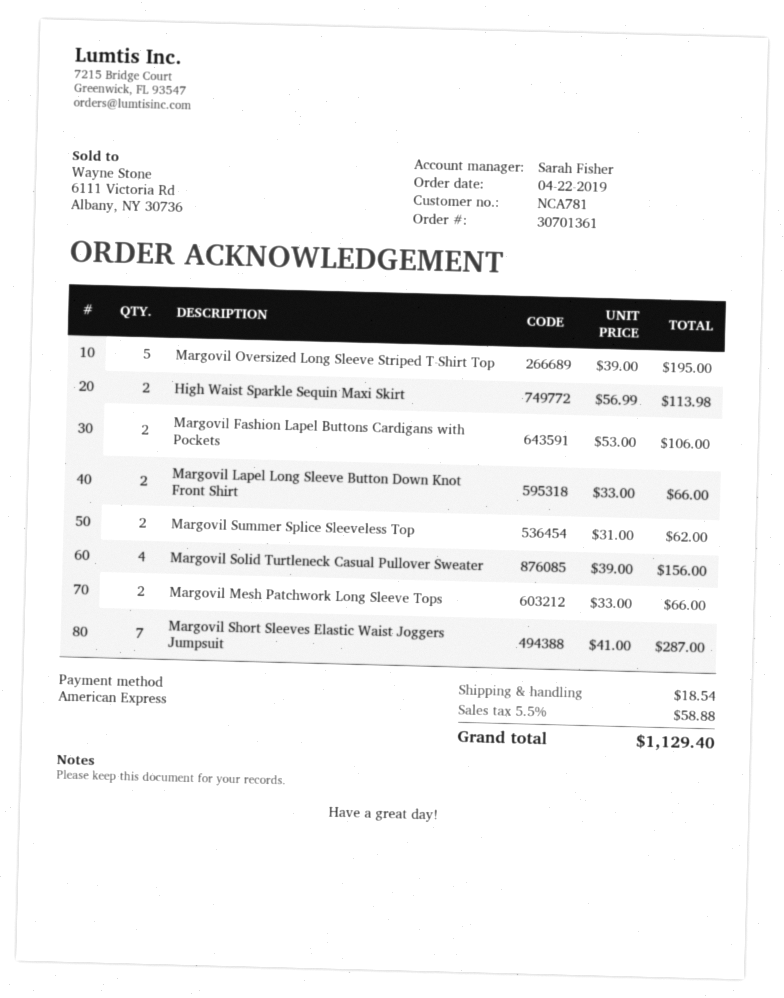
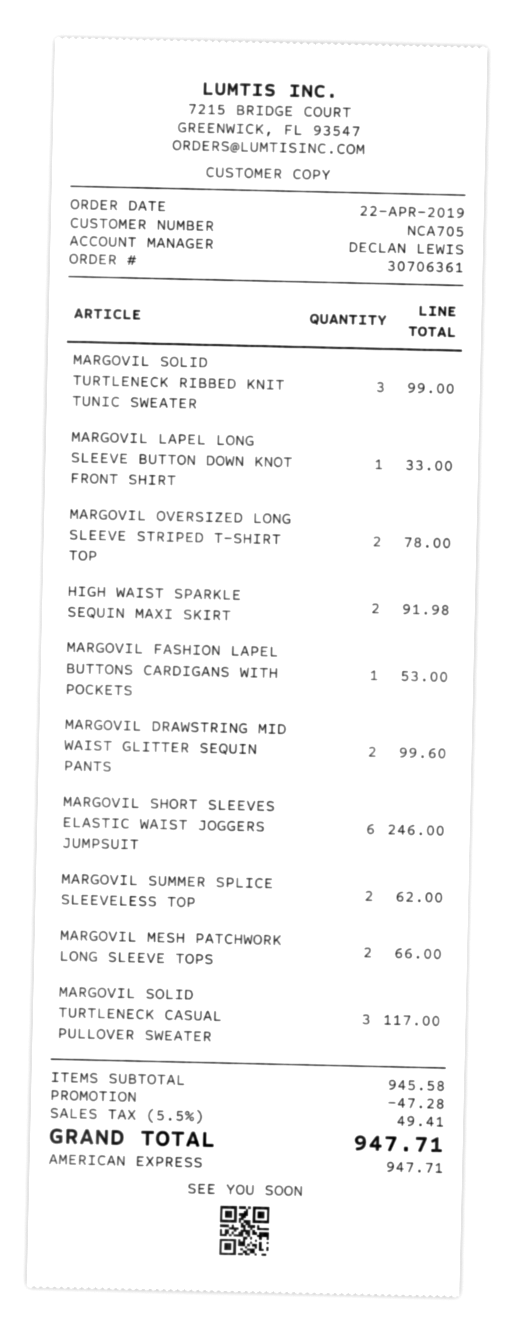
order number: 30701361 -> 30706361
customer number: NCA781 -> NCA705
sales rep: Sarah Fisher -> DECLAN LEWIS
Margovil Oversized Long Sleeve Striped T-Shirt Top: 5 for 195.00 -> 2 for 78.00
High Waist Sparkle Sequin Maxi Skirt: 2 for 113.98 -> 2 for 91.98
Margovil Fashion Lapel Buttons Cardigans with Pockets: 2 for 106.00 -> 1 for 53.00
Margovil Lapel Long Sleeve Button Down Knot Front Shirt: 2 for 66.00 -> 1 for 33.00
Margovil Solid Turtleneck Casual Pullover Sweater: 4 for 156.00 -> 3 for 117.00
Margovil Short Sleeves Elastic Waist Joggers Jumpsuit: 7 for 287.00 -> 6 for 246.00
MARGOVIL SOLID TURTLENECK RIBBED KNIT TUNIC SWEATER: none -> 3 for 99.00
MARGOVIL DRAWSTRING MID WAIST GLITTER SEQUIN PANTS: none -> 2 for 99.60
discount: none -> 47.28
shipping: 18.54 -> none
tax: 5.5% = 58.88 -> 5.5% = 49.41
total: 1129.40 -> 947.71

